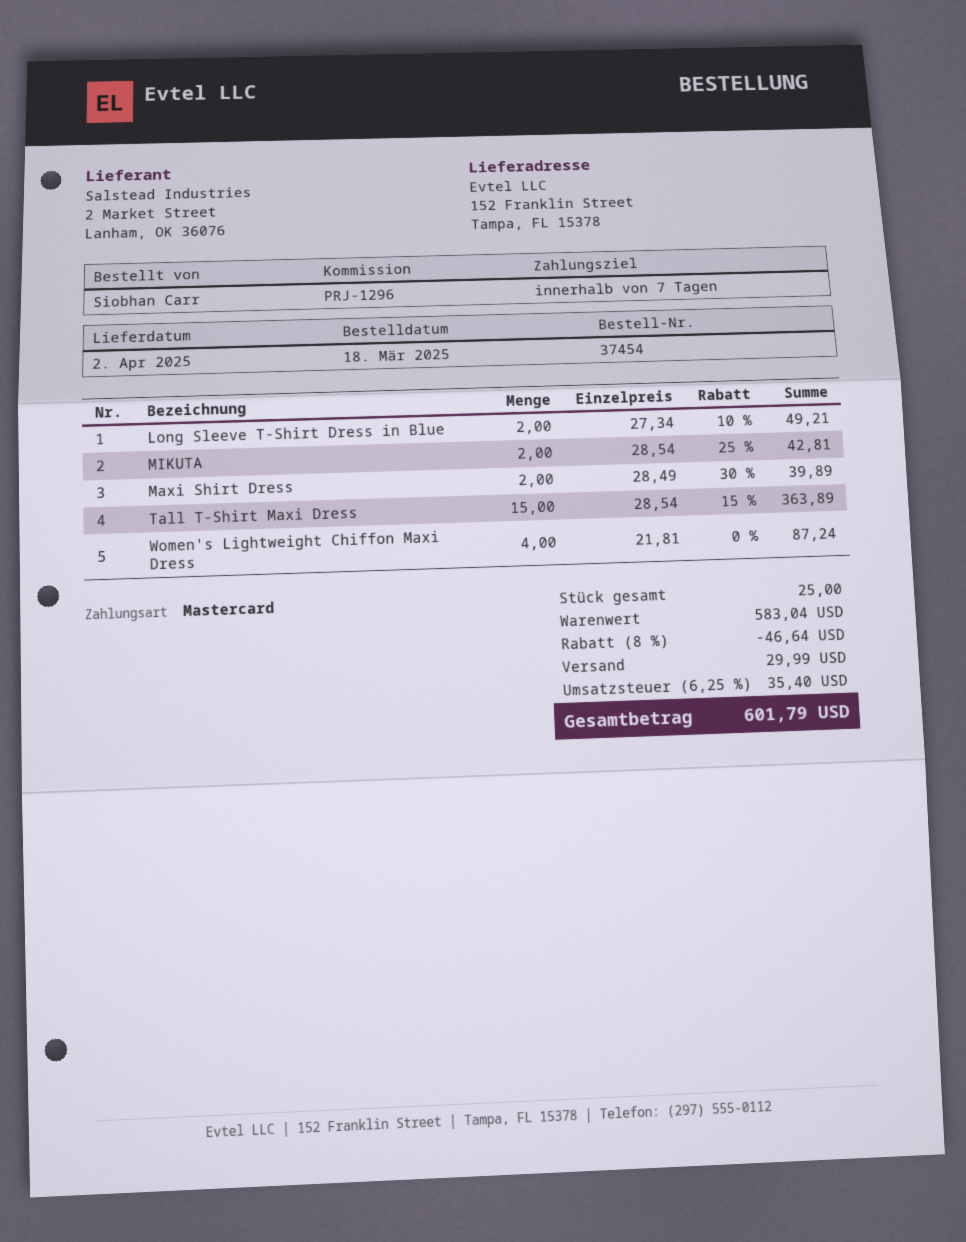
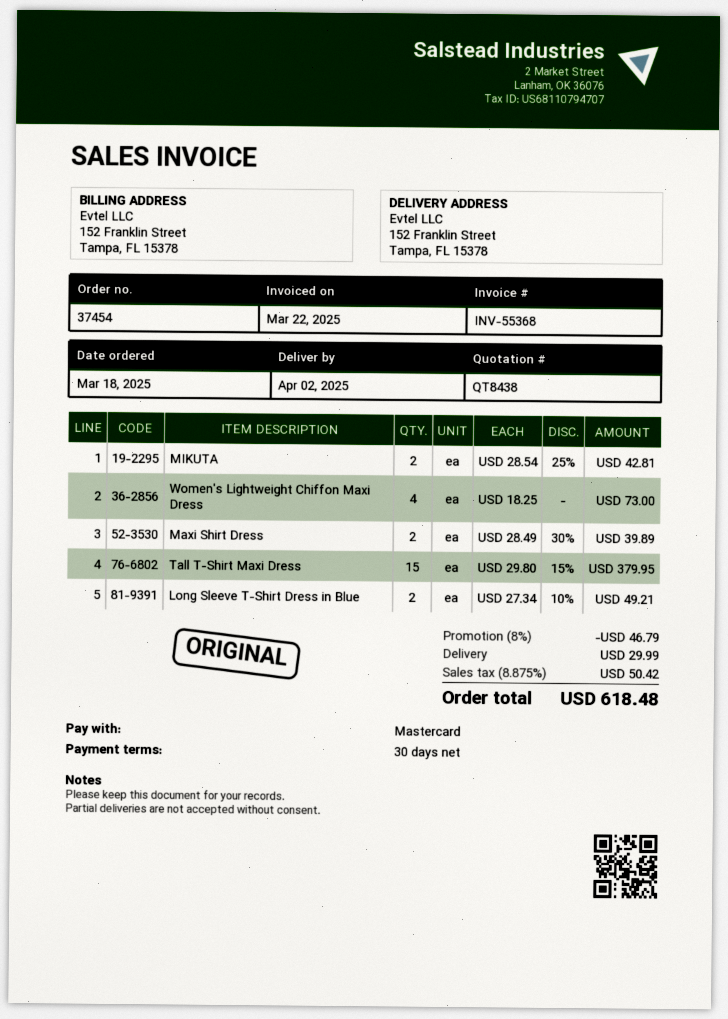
payment terms: 7 days -> 30 days
Tall T-Shirt Maxi Dress: 15 x 28.54 - 15% = 363.89 -> 15 x 29.80 - 15% = 379.95
Women's Lightweight Chiffon Maxi Dress: 4 x 21.81 = 87.24 -> 4 x 18.25 = 73.00
discount: 8% = 46.64 -> 8% = 46.79
tax: 6.25% = 35.40 -> 8.875% = 50.42
total: 601.79 -> 618.48

